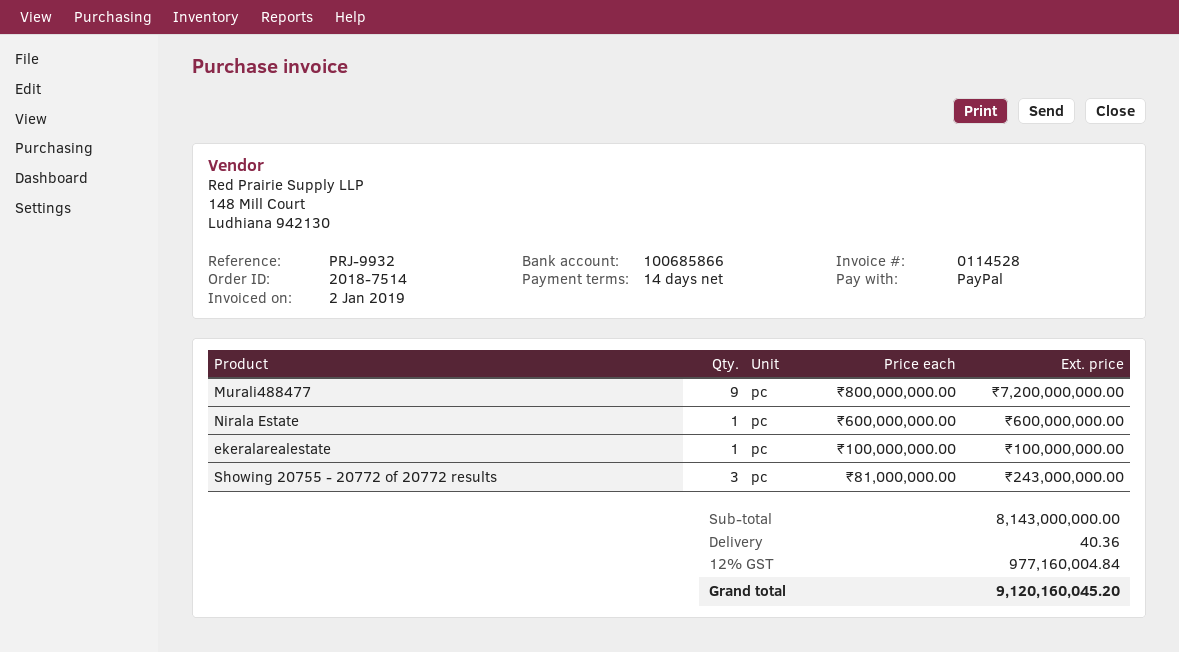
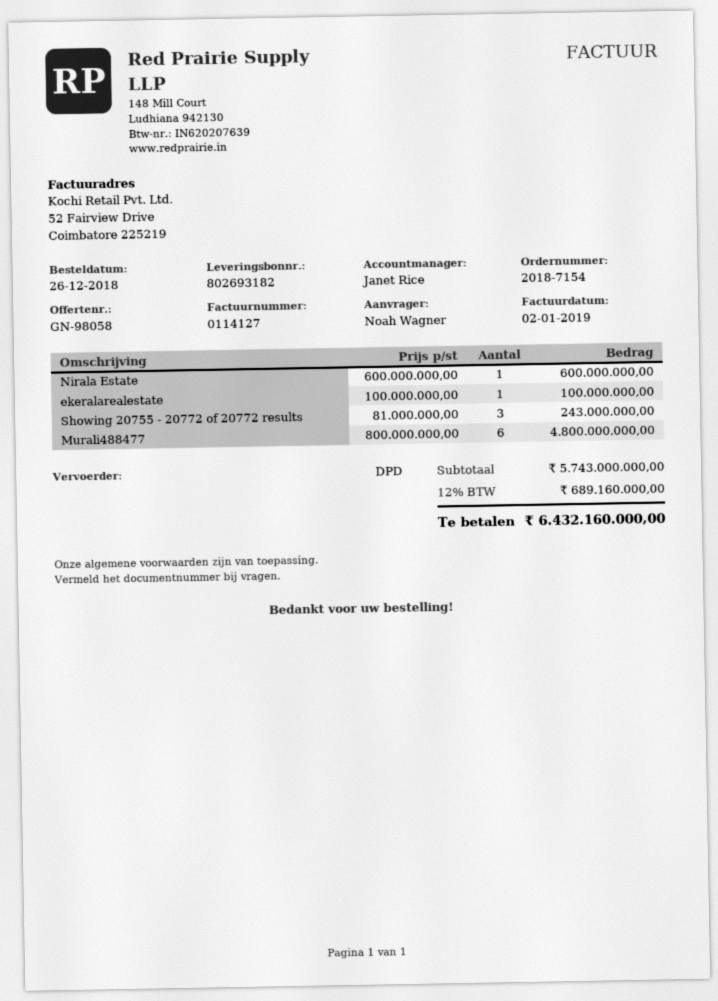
order number: 2018-7514 -> 2018-7154
invoice number: 0114528 -> 0114127
Murali488477: 9 x 800000000.00 = 7200000000.00 -> 6 x 800000000.00 = 4800000000.00
subtotal: 8143000000.00 -> 5743000000.00
shipping: 40.36 -> none
tax: 12% = 977160004.84 -> 12% = 689160000.00
total: 9120160045.20 -> 6432160000.00

